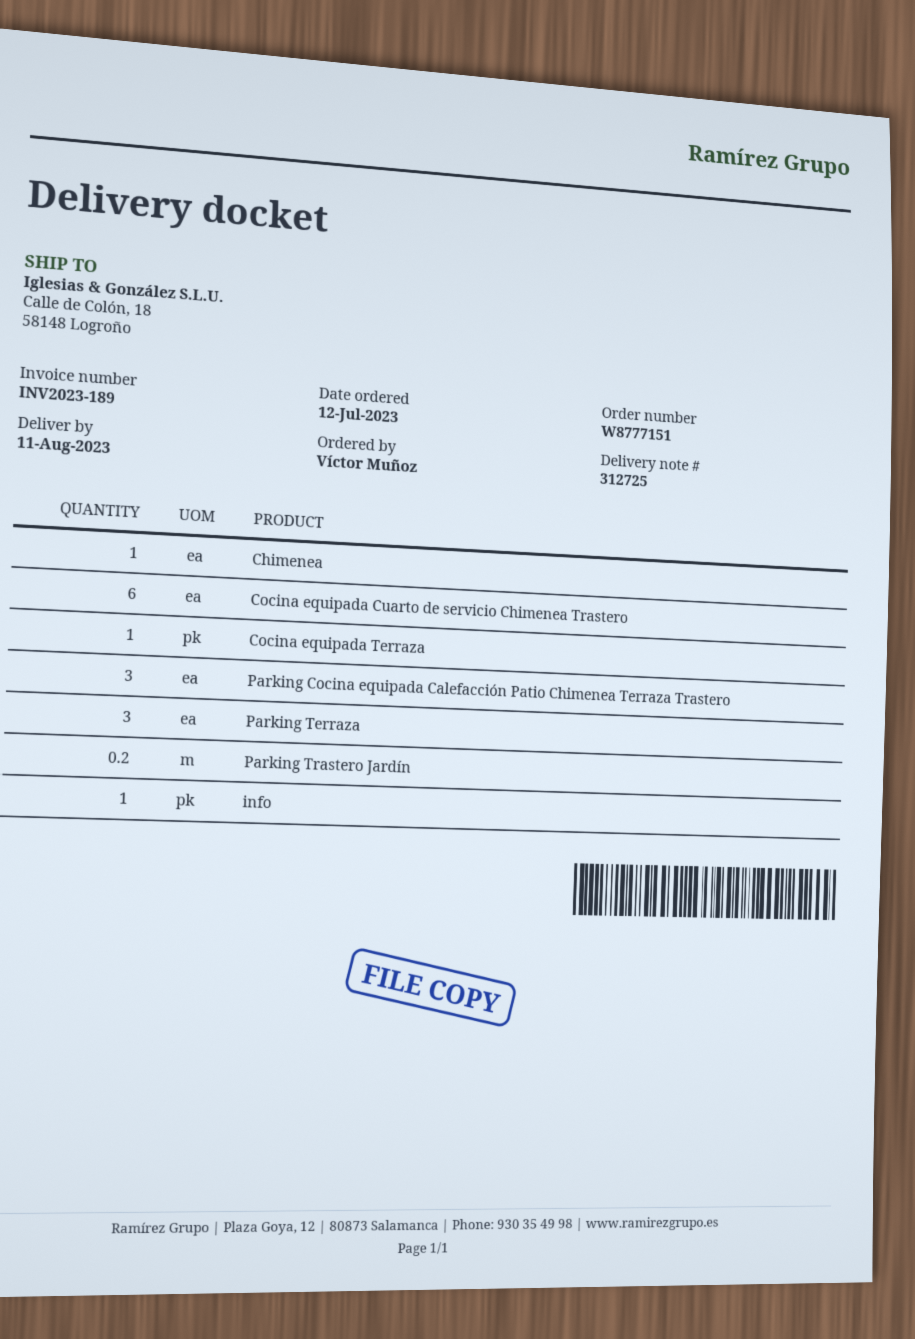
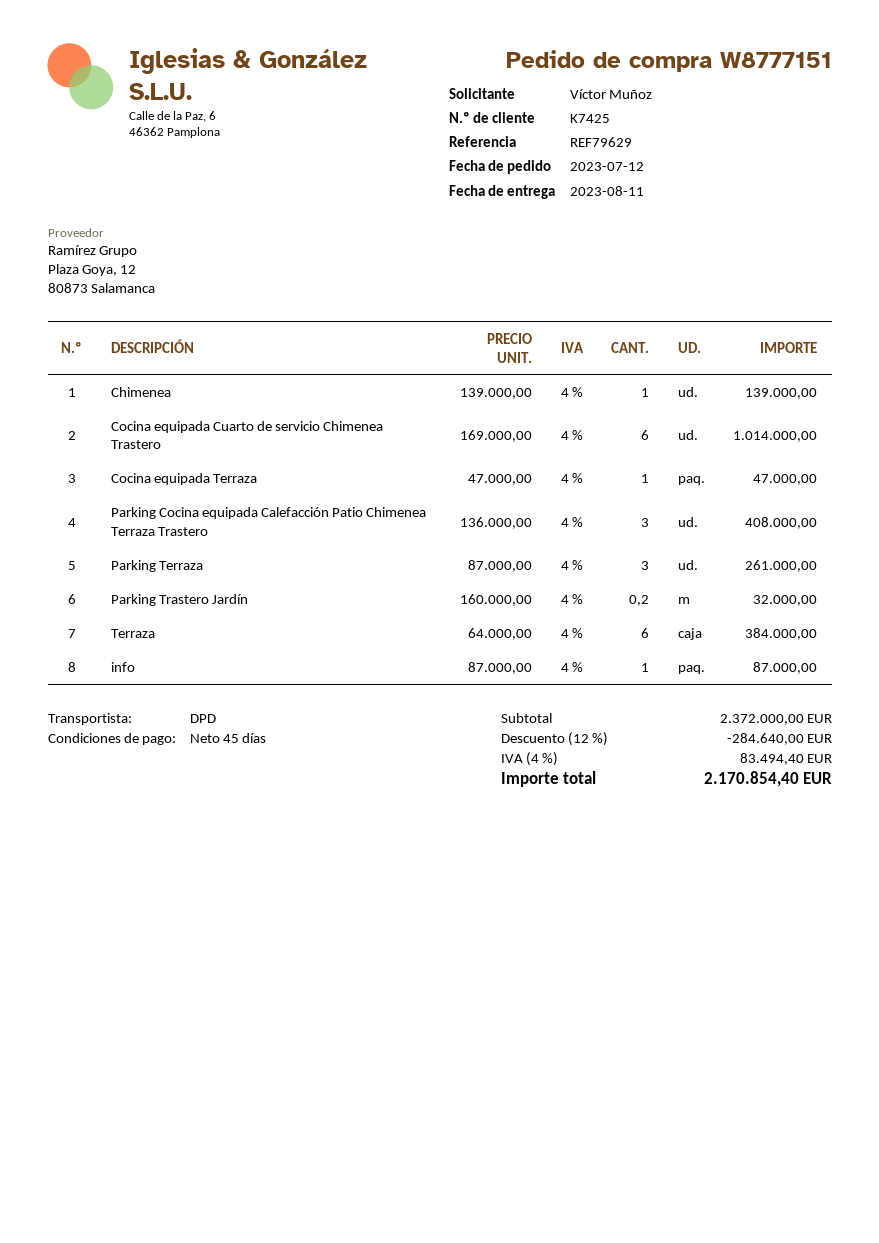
Terraza: none -> 6

